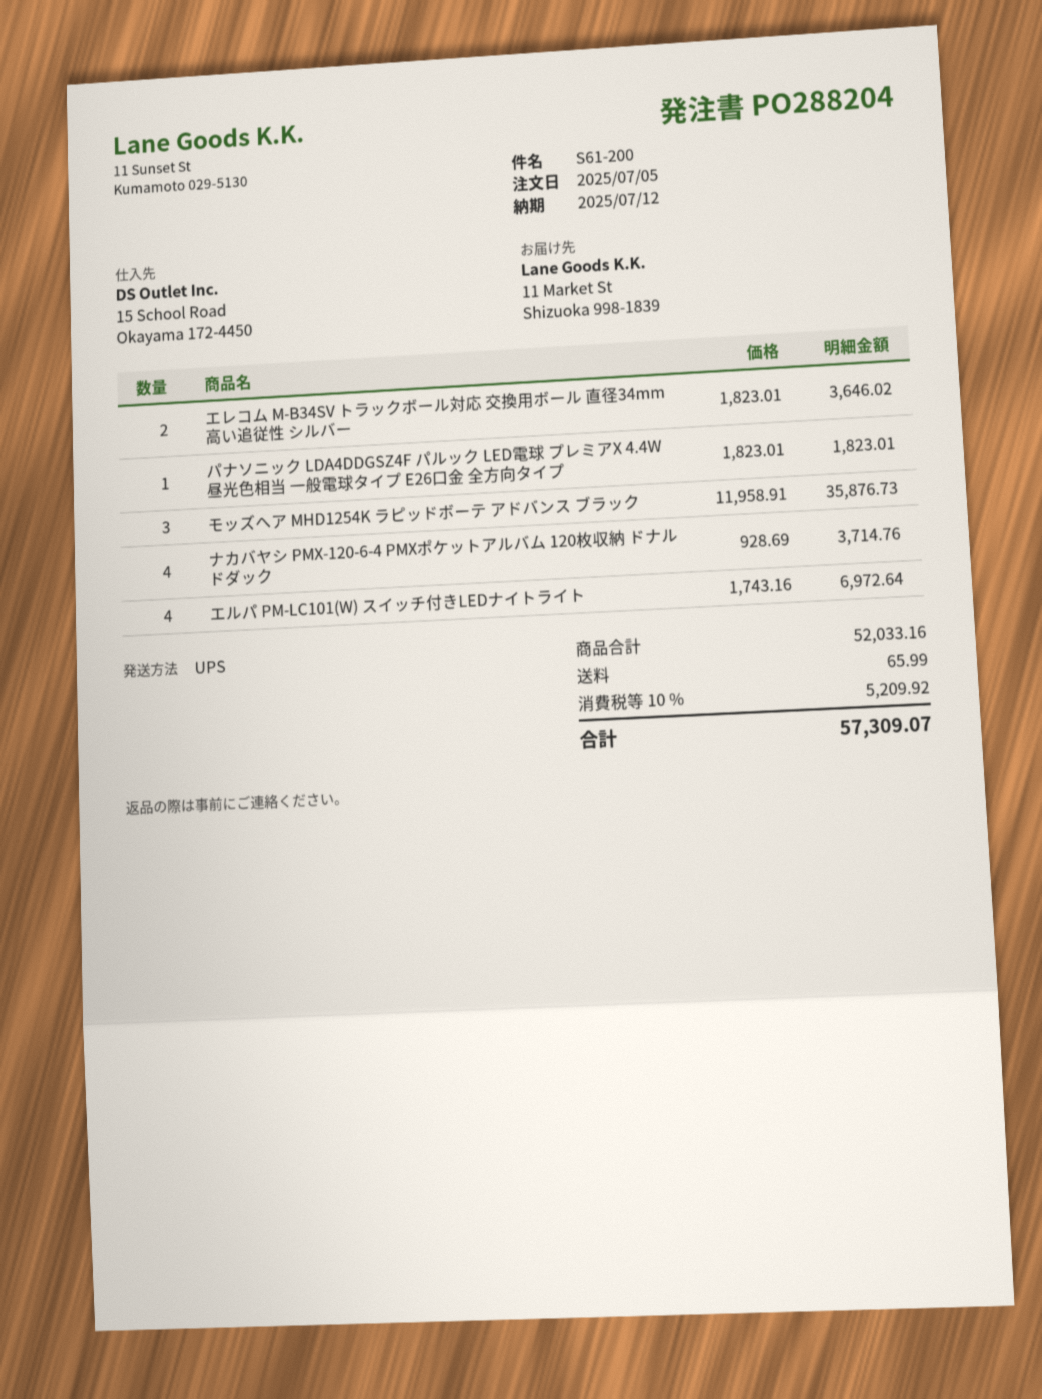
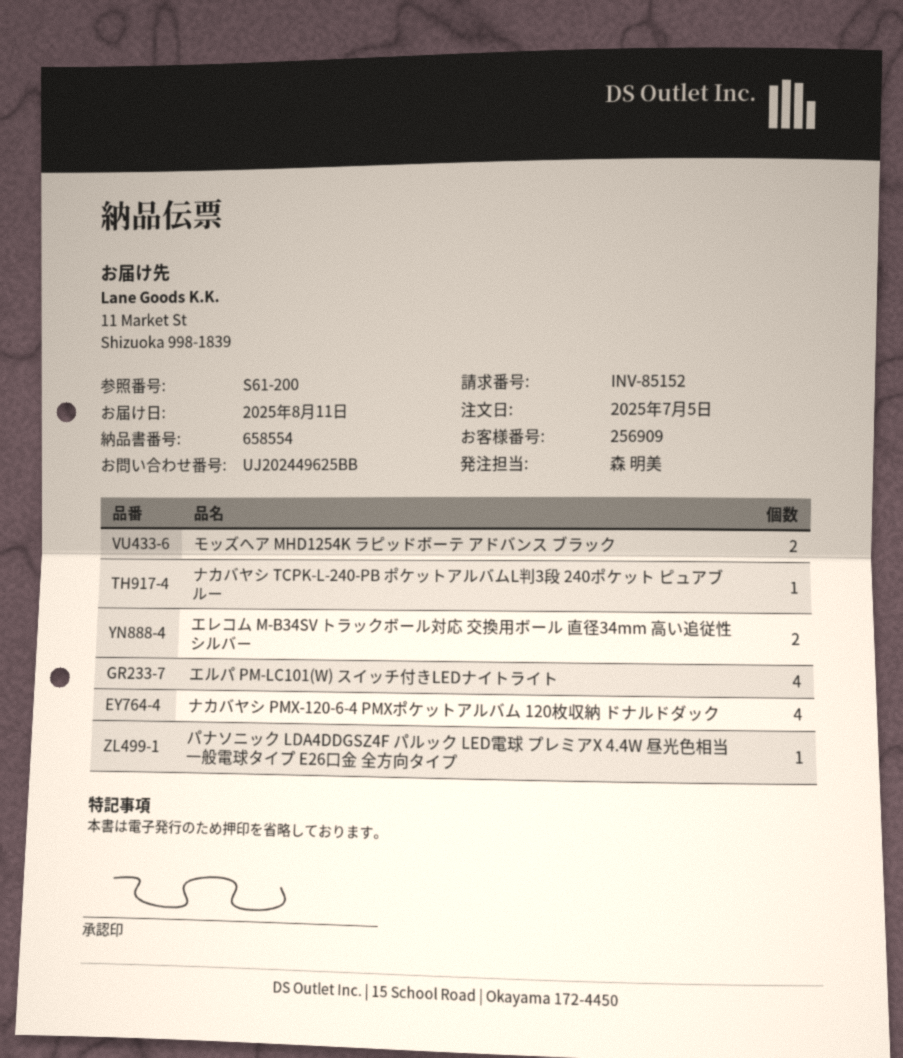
delivery date: 2025-07-12 -> 2025-08-11
モッズへア MHD1254K ラピッドボーテ アドバンス ブラック: 3 -> 2
ナカバヤシ TCPK-L-240-PB ポケットアルバムL判3段 240ポケット ピュアブルー: none -> 1

